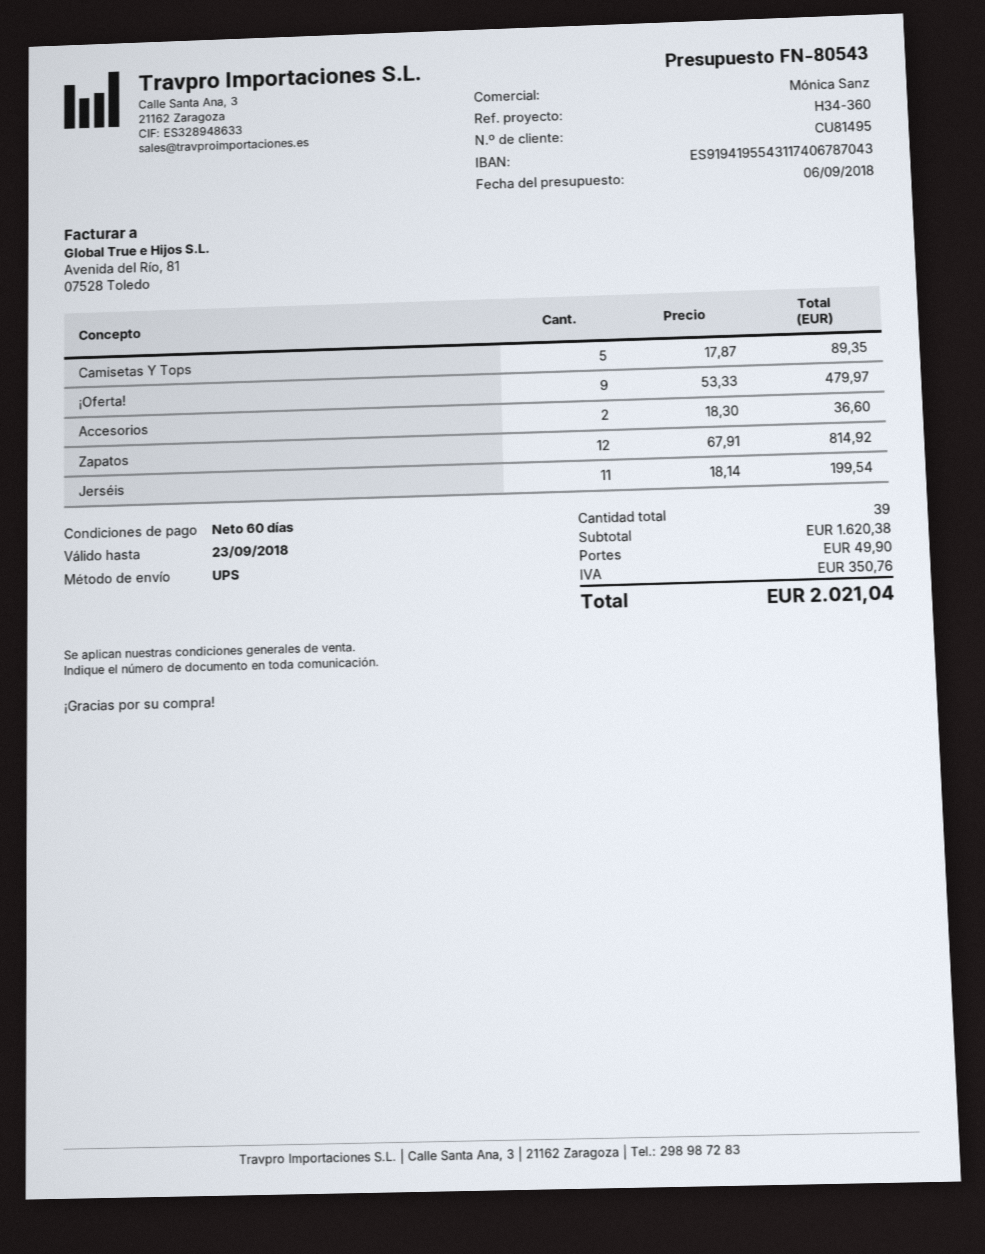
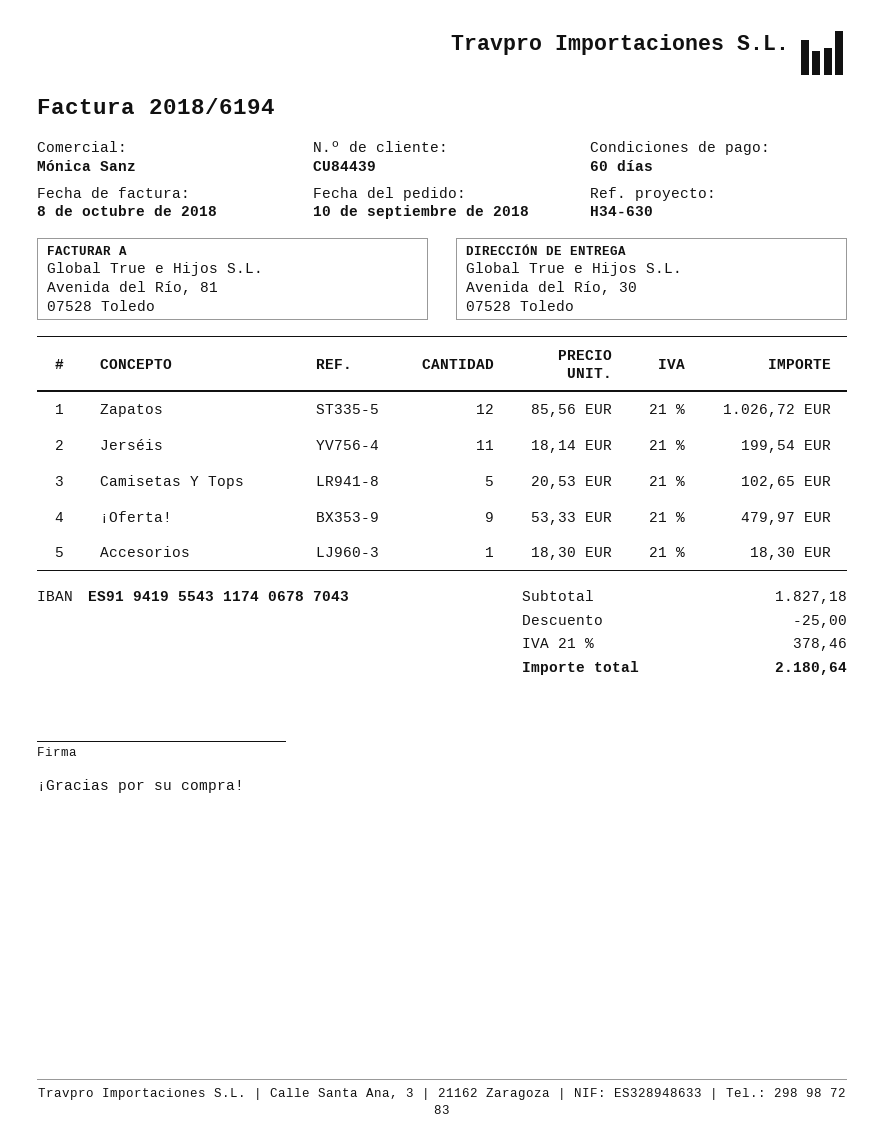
customer number: CU81495 -> CU84439
reference: H34-360 -> H34-630
Camisetas Y Tops: 5 x 17.87 = 89.35 -> 5 x 20.53 = 102.65
Accesorios: 2 x 18.30 = 36.60 -> 1 x 18.30 = 18.30
Zapatos: 12 x 67.91 = 814.92 -> 12 x 85.56 = 1026.72
subtotal: 1620.38 -> 1827.18
discount: none -> 25.00
shipping: 49.90 -> none
tax: 350.76 -> 378.46
total: 2021.04 -> 2180.64

